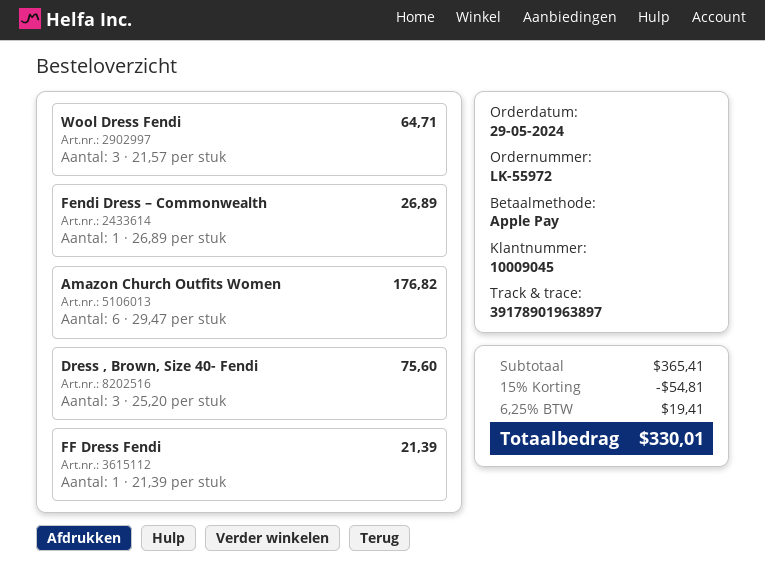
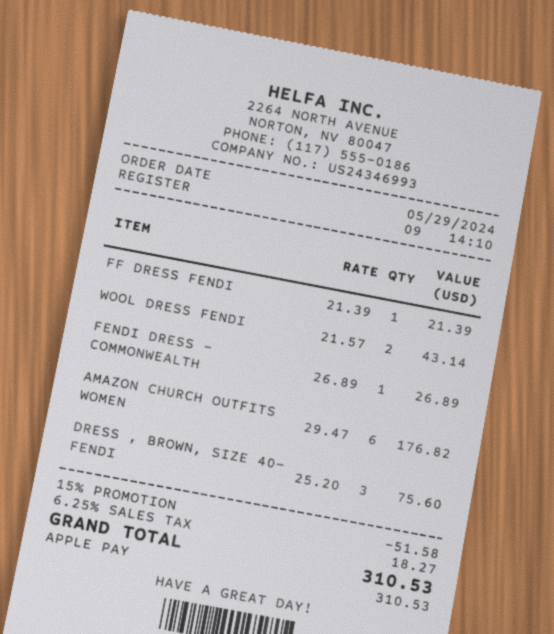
Wool Dress Fendi: 3 x 21.57 = 64.71 -> 2 x 21.57 = 43.14
discount: 15% = 54.81 -> 15% = 51.58
tax: 6.25% = 19.41 -> 6.25% = 18.27
total: 330.01 -> 310.53

